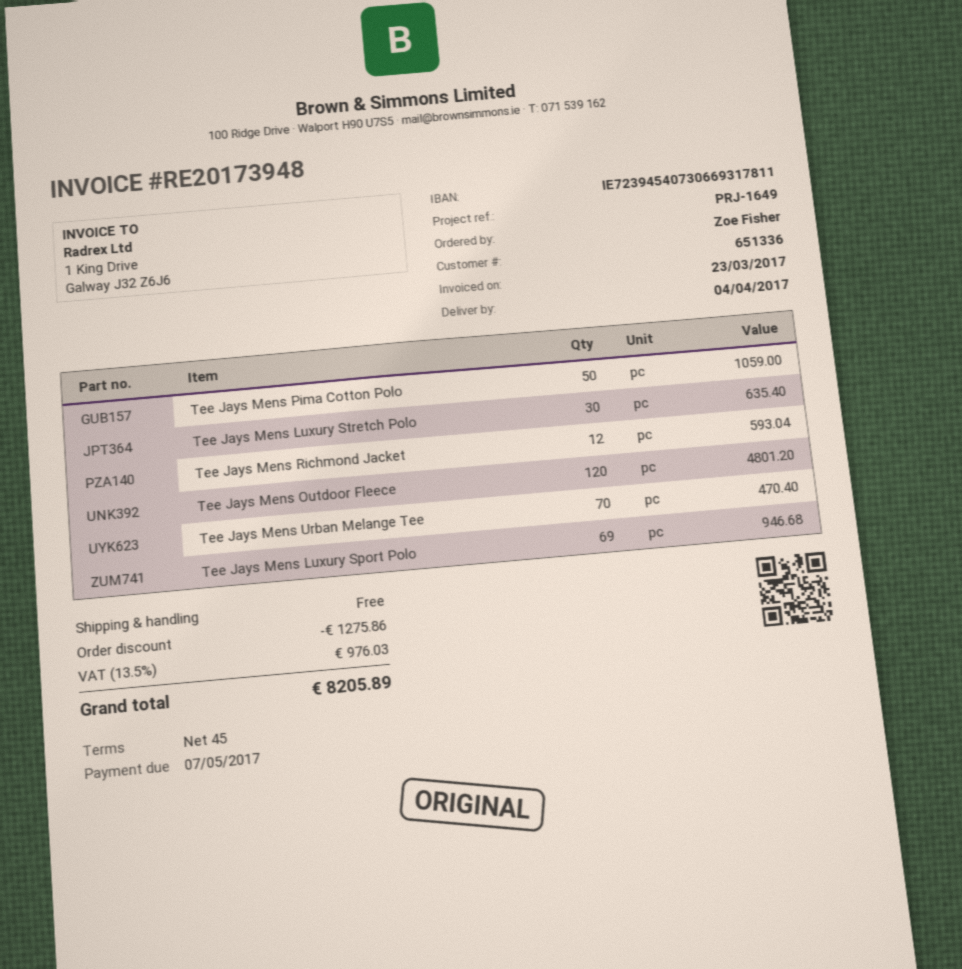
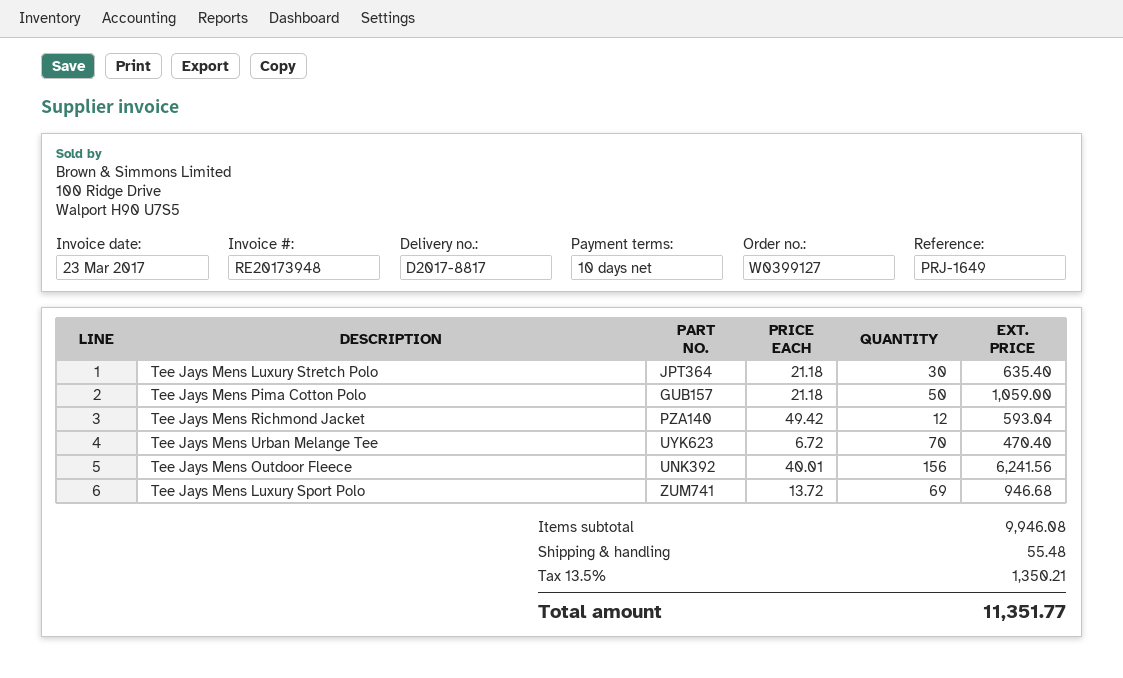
payment terms: 45 days -> 10 days
Tee Jays Mens Outdoor Fleece: 120 for 4801.20 -> 156 for 6241.56
discount: 1275.86 -> none
shipping: 0.00 -> 55.48
tax: 13.5% = 976.03 -> 13.5% = 1350.21
total: 8205.89 -> 11351.77

